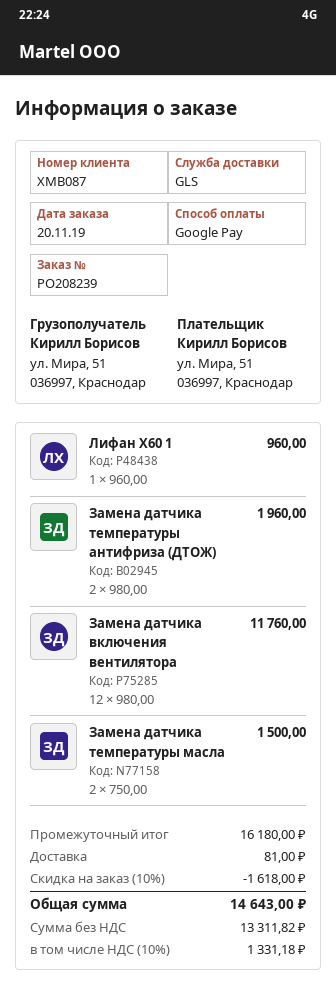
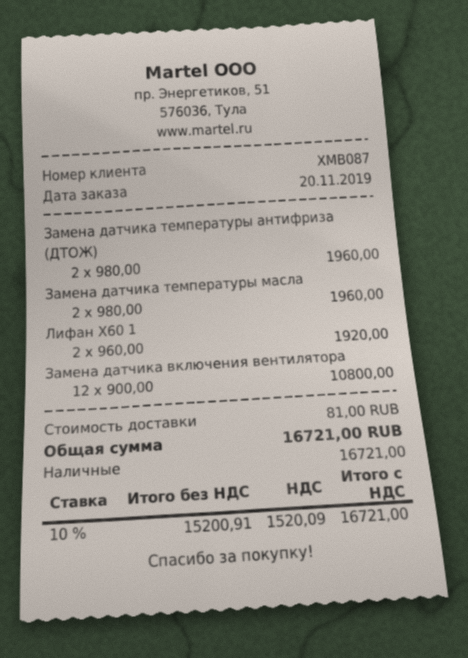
payment method: Google Pay -> cash
Лифан Х60 1: 1 x 960.00 = 960.00 -> 2 x 960.00 = 1920.00
Замена датчика включения вентилятора: 12 x 980.00 = 11760.00 -> 12 x 900.00 = 10800.00
Замена датчика температуры масла: 2 x 750.00 = 1500.00 -> 2 x 980.00 = 1960.00
discount: 10% = 1618.00 -> none
net: 13311.82 -> 15200.91
tax: 10% = 1331.18 -> 10% = 1520.09
total: 14643.00 -> 16721.00

